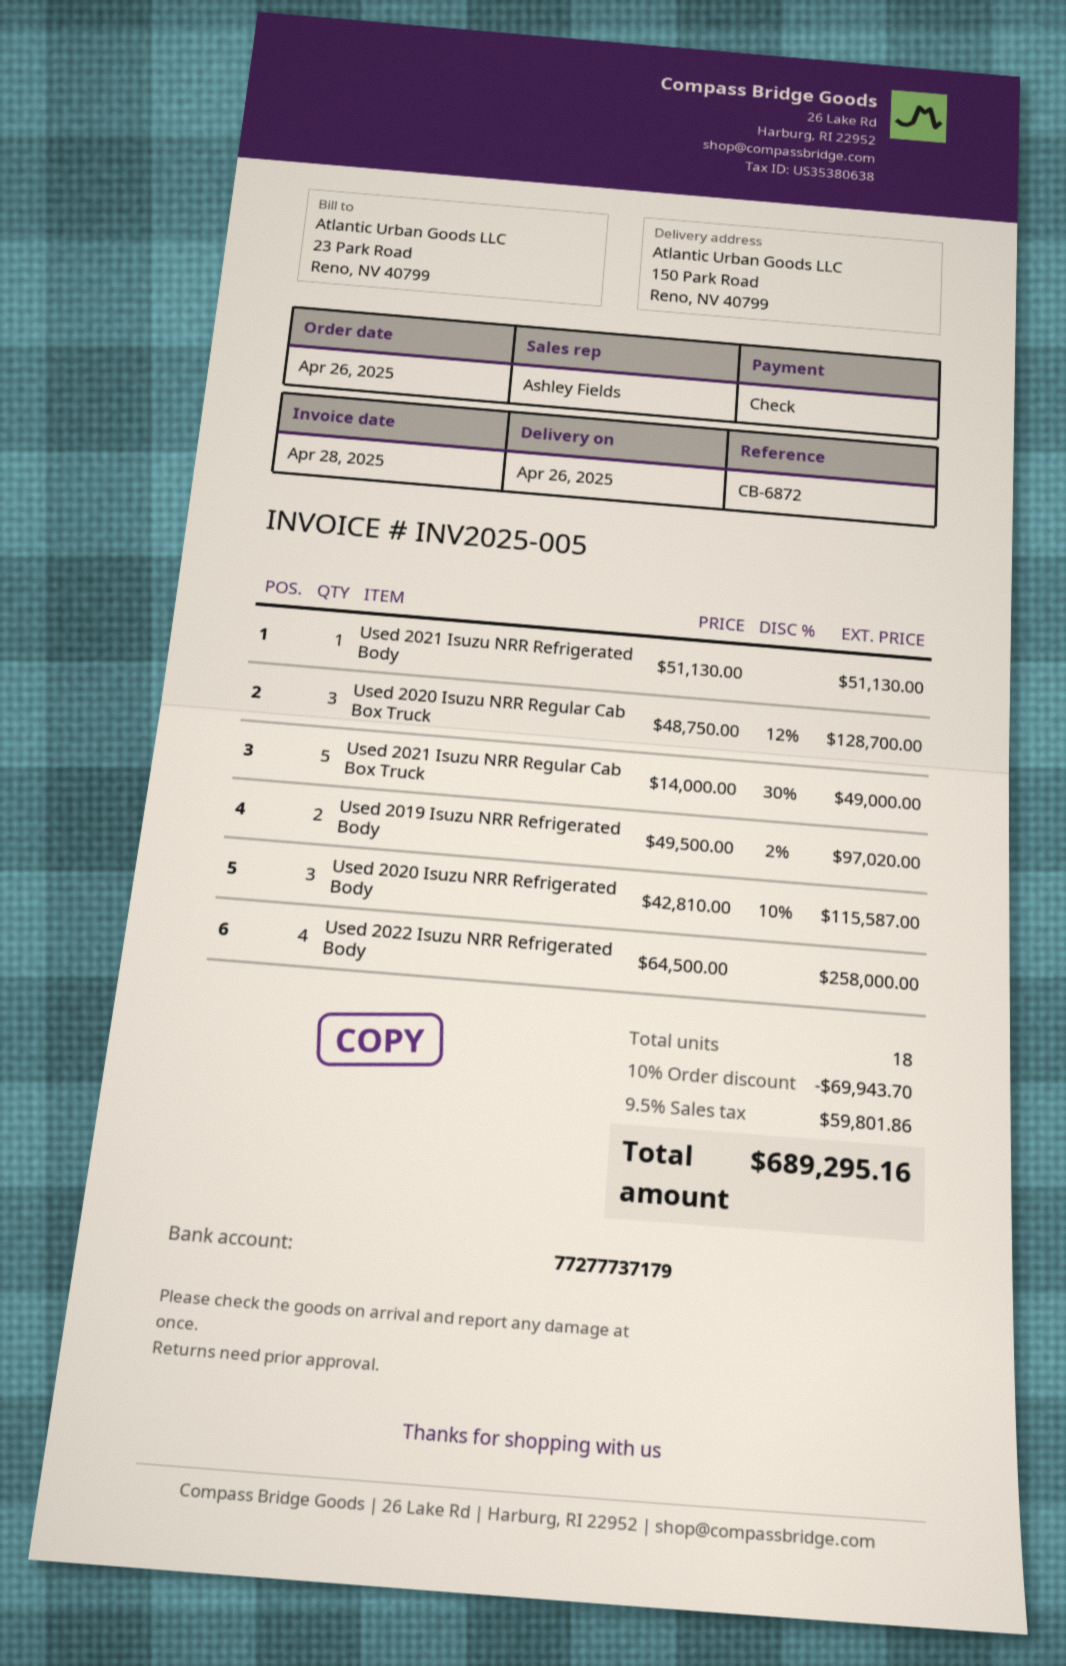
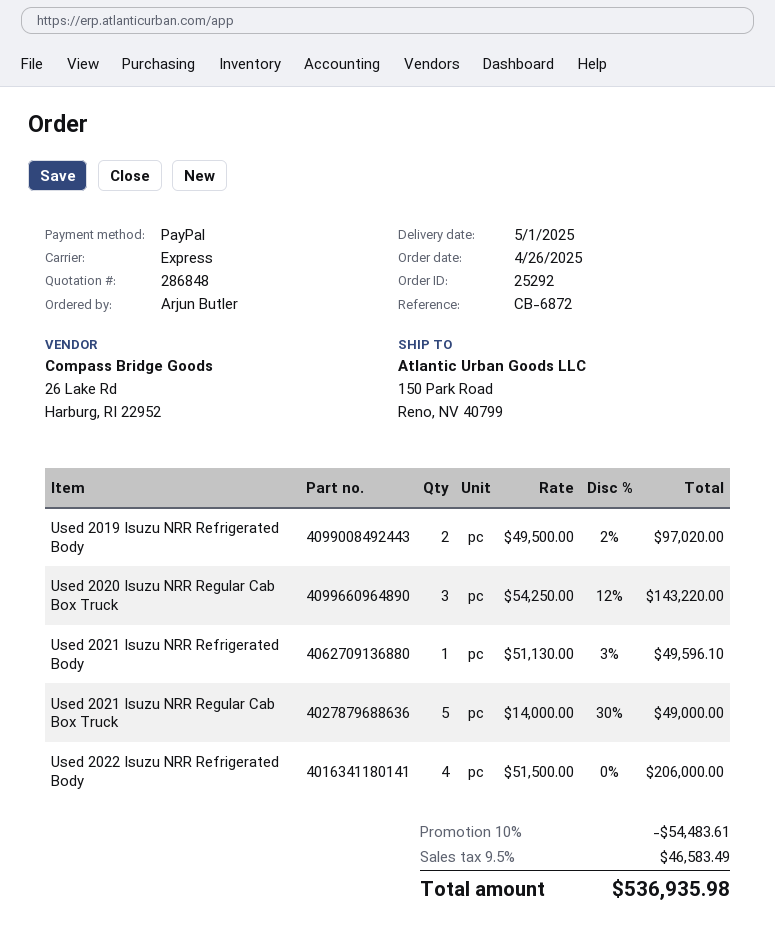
delivery date: 2025-04-26 -> 2025-05-01
payment method: cheque -> PayPal
Used 2021 Isuzu NRR Refrigerated Body: 1 x 51130.00 = 51130.00 -> 1 x 51130.00 - 3% = 49596.10
Used 2020 Isuzu NRR Regular Cab Box Truck: 3 x 48750.00 - 12% = 128700.00 -> 3 x 54250.00 - 12% = 143220.00
Used 2020 Isuzu NRR Refrigerated Body: 3 x 42810.00 - 10% = 115587.00 -> none
Used 2022 Isuzu NRR Refrigerated Body: 4 x 64500.00 = 258000.00 -> 4 x 51500.00 = 206000.00
discount: 10% = 69943.70 -> 10% = 54483.61
tax: 9.5% = 59801.86 -> 9.5% = 46583.49
total: 689295.16 -> 536935.98

